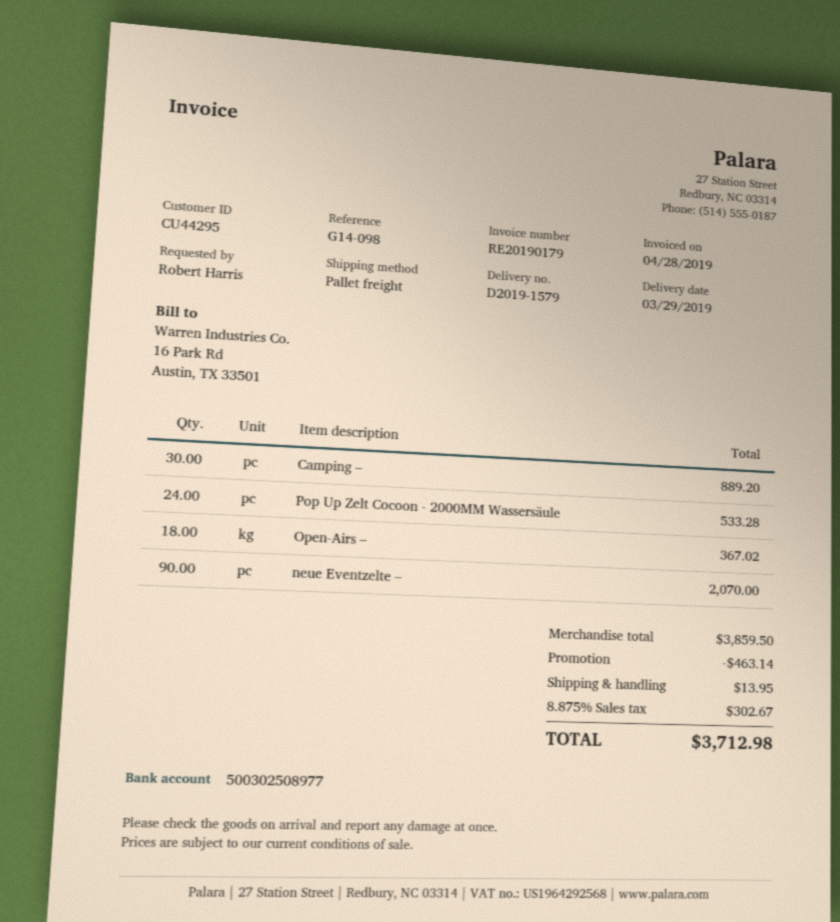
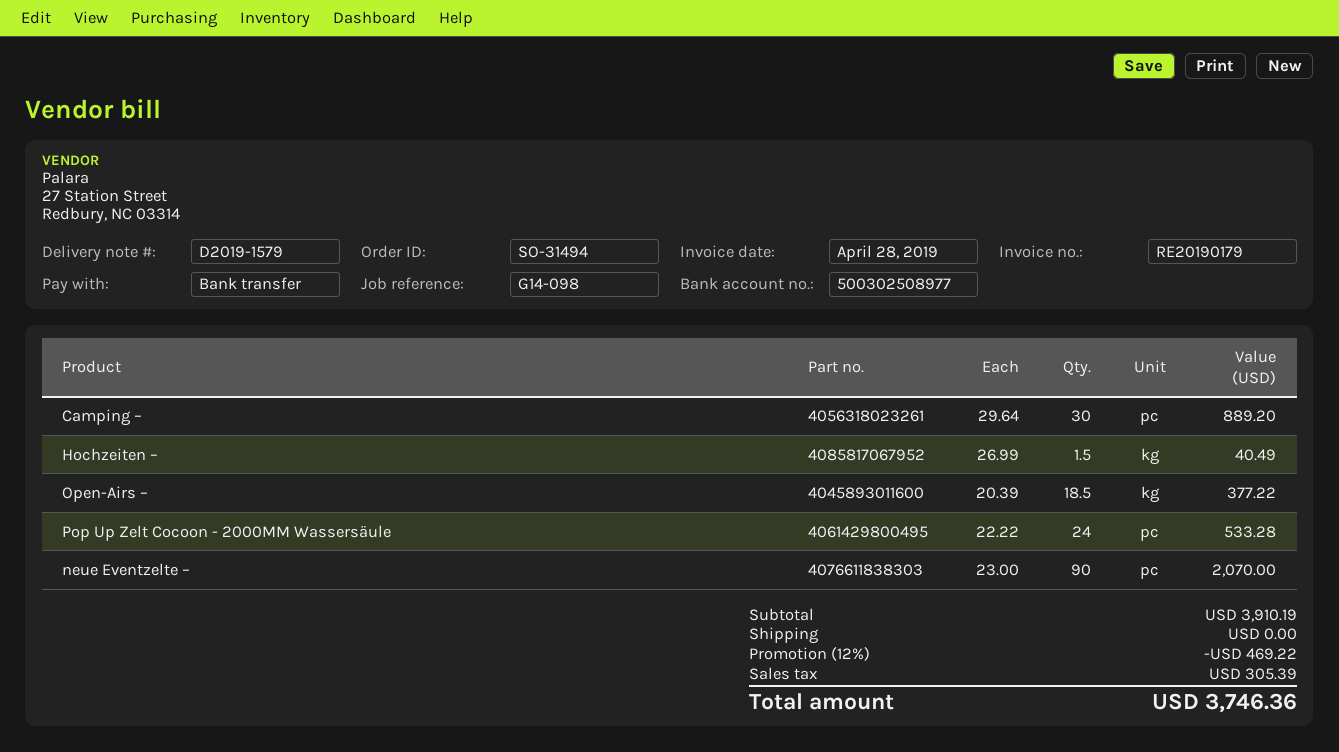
Open-Airs –: 18 for 367.02 -> 18.5 for 377.22
Hochzeiten –: none -> 1.5 for 40.49
subtotal: 3859.50 -> 3910.19
discount: 463.14 -> 469.22
shipping: 13.95 -> 0.00
tax: 302.67 -> 305.39
total: 3712.98 -> 3746.36

